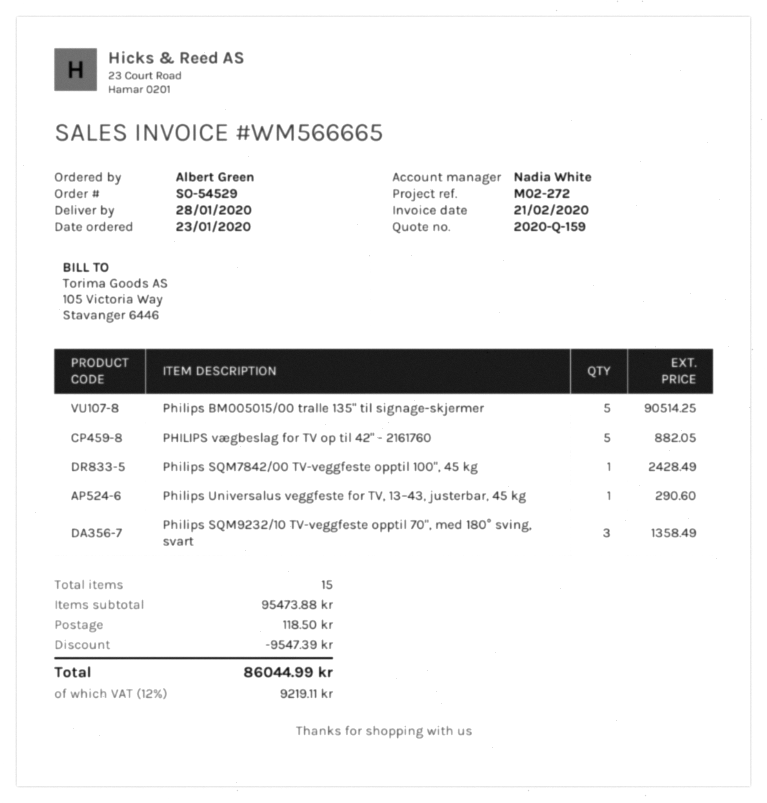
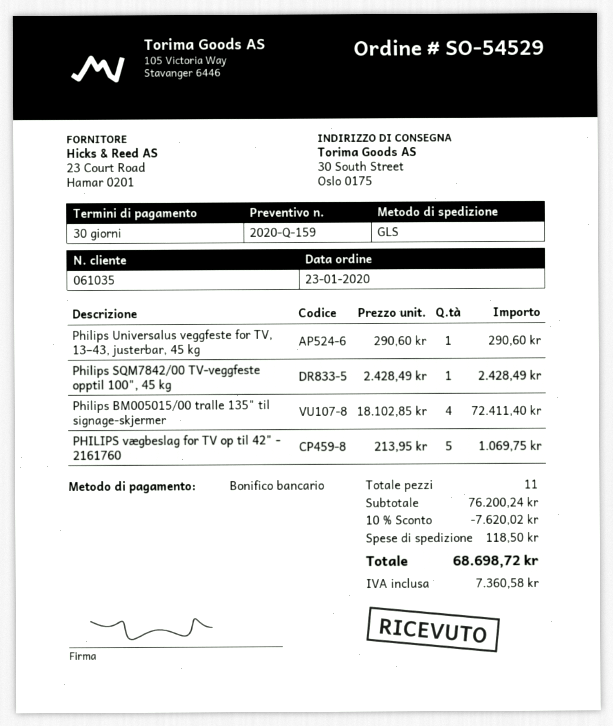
Philips BM005015/00 tralle 135" til signage-skjermer: 5 for 90514.25 -> 4 for 72411.40
PHILIPS vægbeslag for TV op til 42" - 2161760: 5 for 882.05 -> 5 for 1069.75
Philips SQM9232/10 TV-veggfeste opptil 70", med 180° sving, svart: 3 for 1358.49 -> none
total quantity: 15 -> 11
subtotal: 95473.88 -> 76200.24
discount: 9547.39 -> 7620.02
tax: 9219.11 -> 7360.58
total: 86044.99 -> 68698.72

